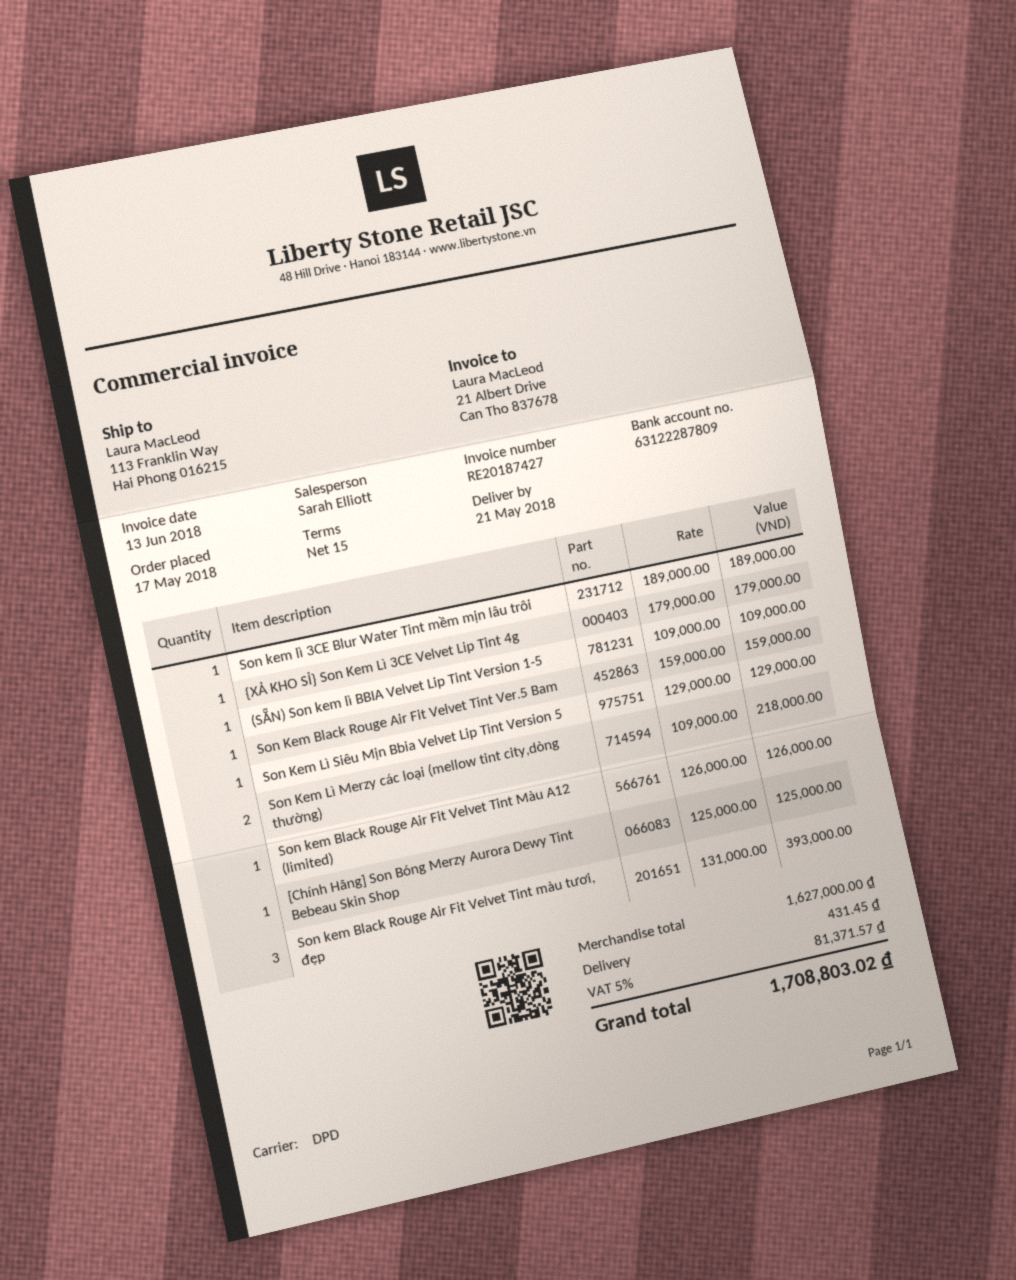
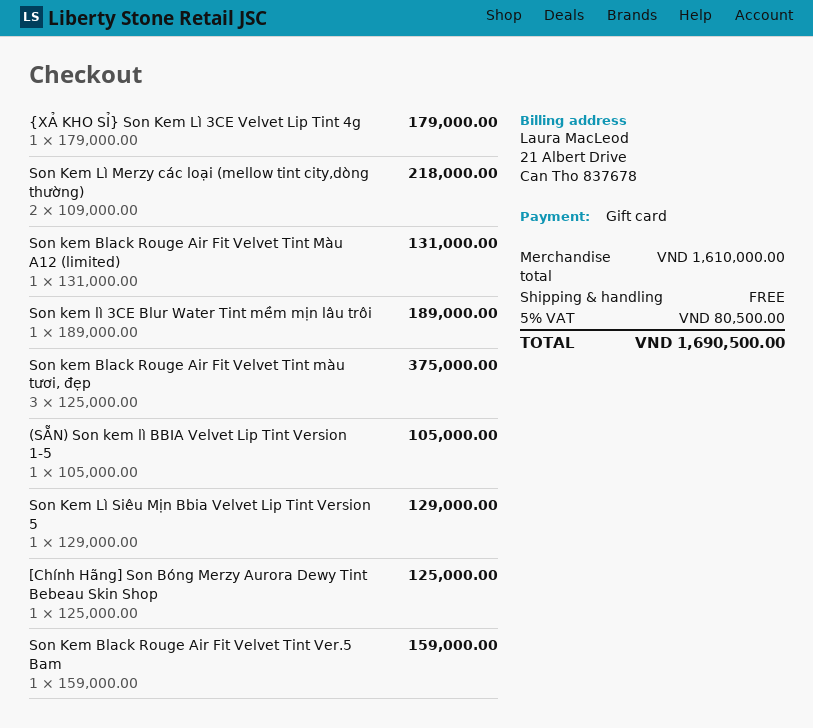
(SẴN) Son kem lì BBIA Velvet Lip Tint Version 1-5: 1 x 109000.00 = 109000.00 -> 1 x 105000.00 = 105000.00
Son kem Black Rouge Air Fit Velvet Tint Màu A12 (limited): 1 x 126000.00 = 126000.00 -> 1 x 131000.00 = 131000.00
Son kem Black Rouge Air Fit Velvet Tint màu tươi, đẹp: 3 x 131000.00 = 393000.00 -> 3 x 125000.00 = 375000.00
subtotal: 1627000.00 -> 1610000.00
shipping: 431.45 -> 0.00
tax: 5% = 81371.57 -> 5% = 80500.00
total: 1708803.02 -> 1690500.00

